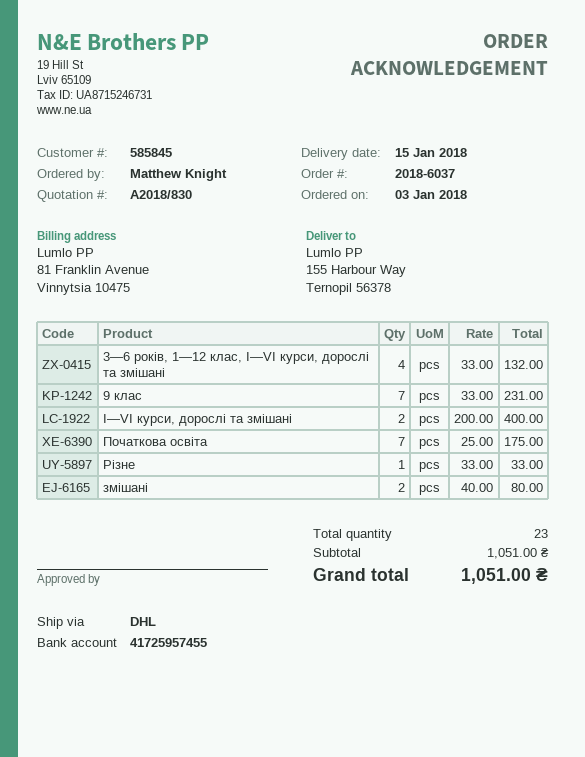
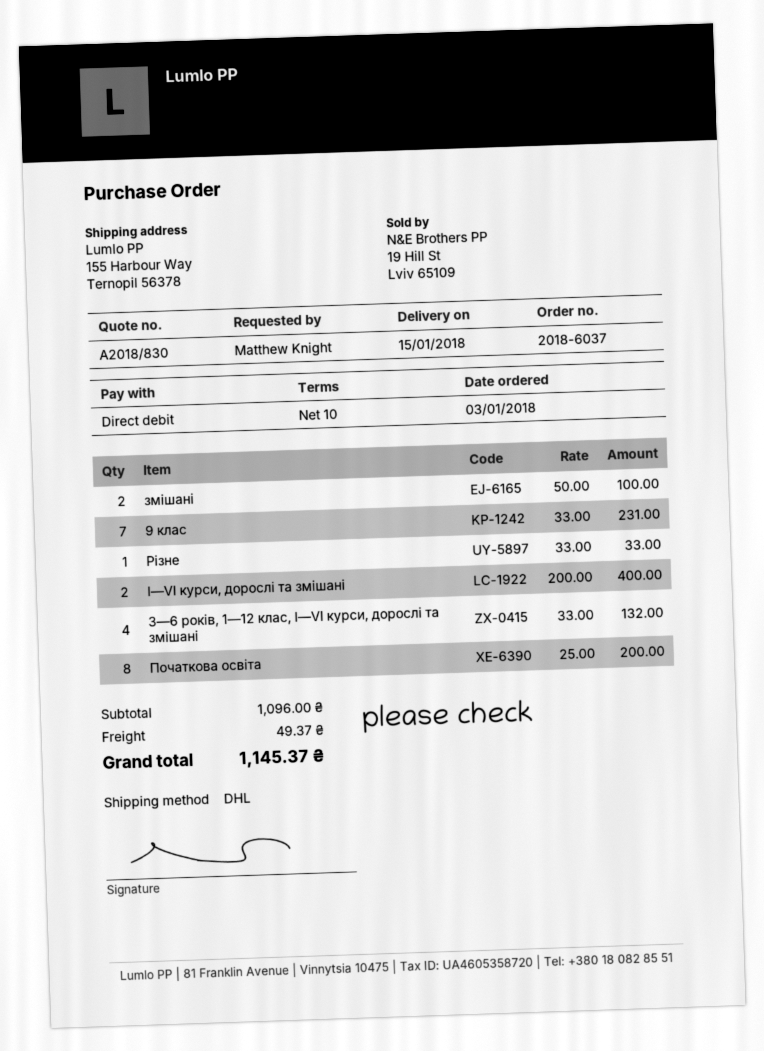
Початкова освіта: 7 x 25.00 = 175.00 -> 8 x 25.00 = 200.00
змішані: 2 x 40.00 = 80.00 -> 2 x 50.00 = 100.00
subtotal: 1051.00 -> 1096.00
shipping: none -> 49.37
total: 1051.00 -> 1145.37

